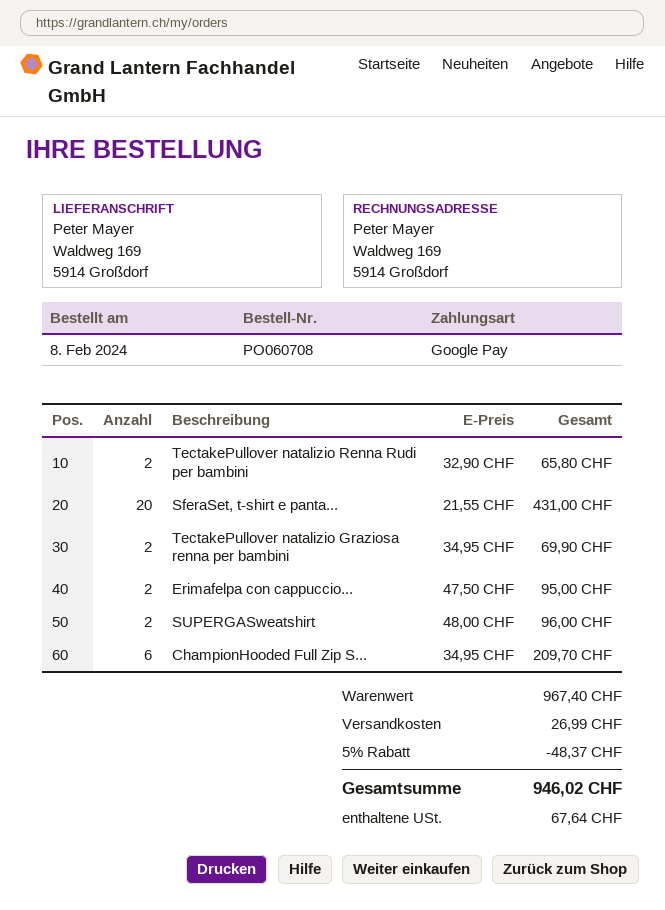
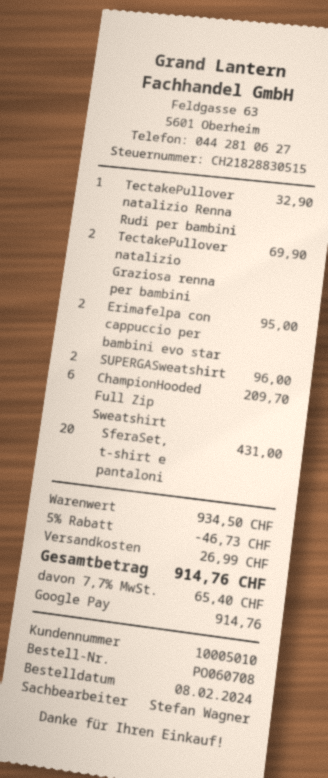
TectakePullover natalizio Renna Rudi per bambini: 2 for 65.80 -> 1 for 32.90
subtotal: 967.40 -> 934.50
discount: 5% = 48.37 -> 5% = 46.73
tax: 67.64 -> 65.40
total: 946.02 -> 914.76

